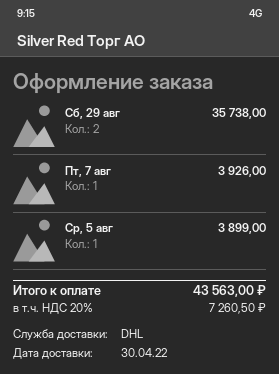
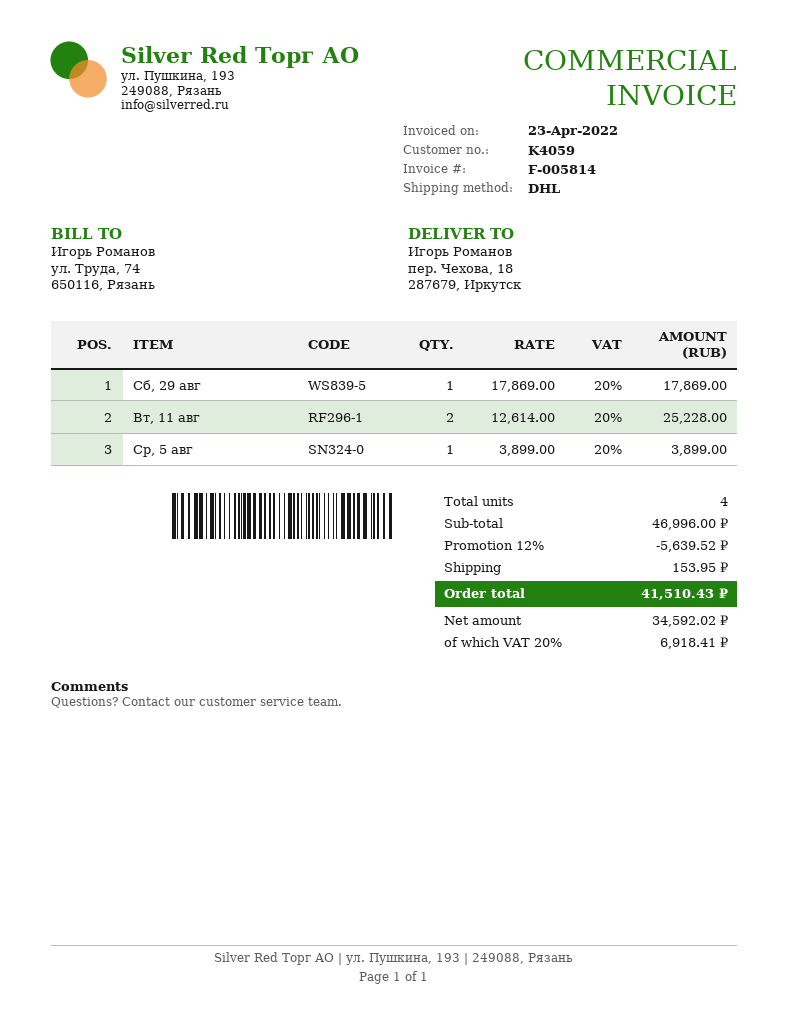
Сб, 29 авг: 2 for 35738.00 -> 1 for 17869.00
Пт, 7 авг: 1 for 3926.00 -> none
Вт, 11 авг: none -> 2 for 25228.00
discount: none -> 12% = 5639.52
shipping: none -> 153.95
tax: 20% = 7260.50 -> 20% = 6918.41
total: 43563.00 -> 41510.43

